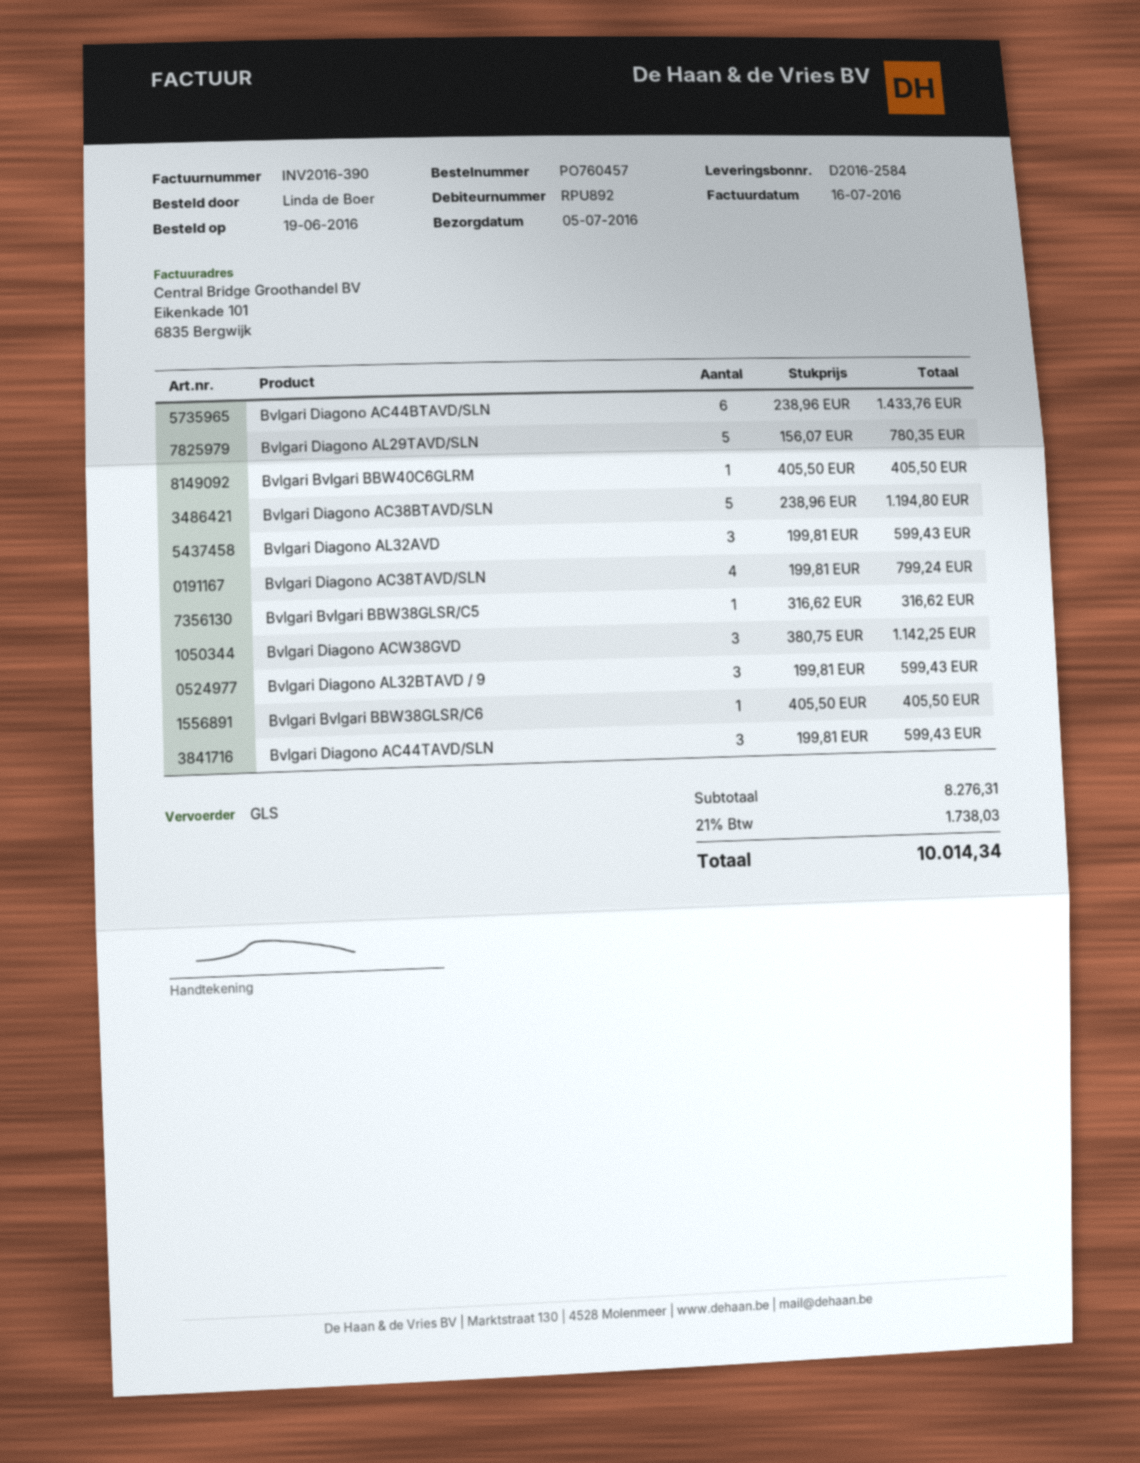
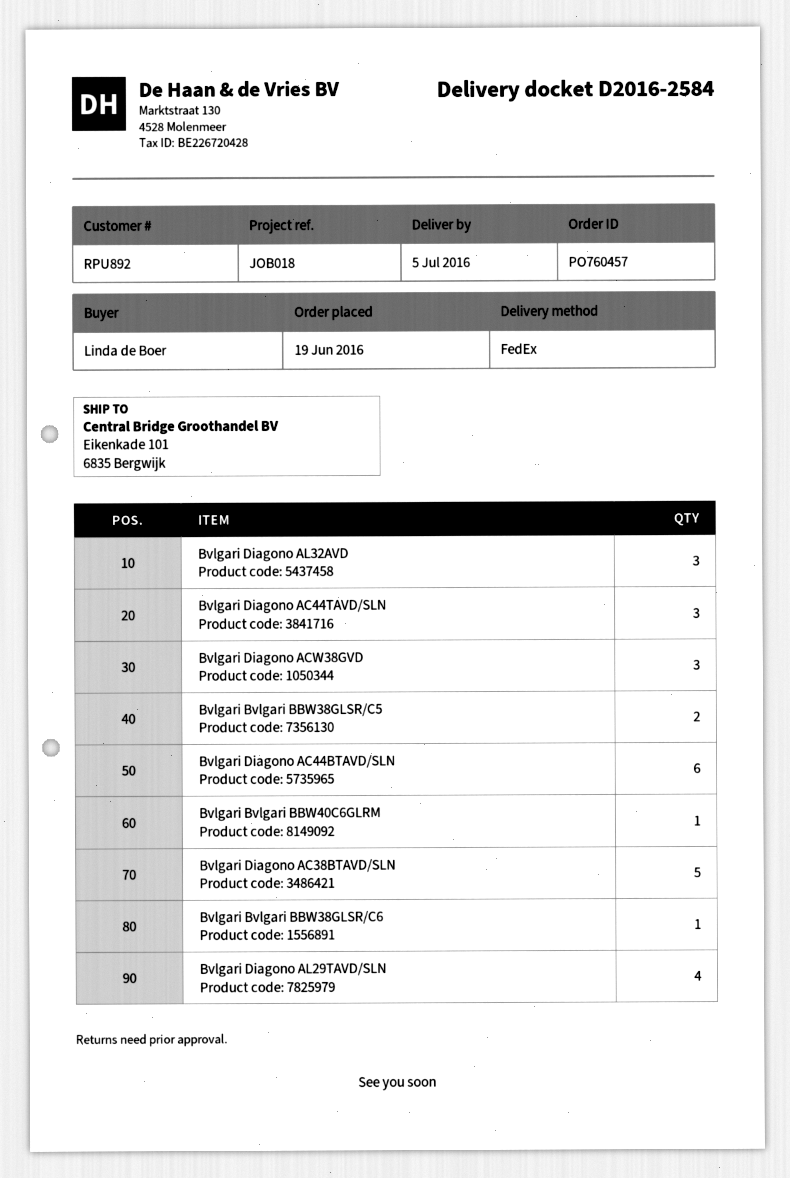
shipping method: GLS -> FedEx
Bvlgari Diagono AL29TAVD/SLN: 5 -> 4
Bvlgari Diagono AC38TAVD/SLN: 4 -> none
Bvlgari Bvlgari BBW38GLSR/C5: 1 -> 2
Bvlgari Diagono AL32BTAVD / 9: 3 -> none

